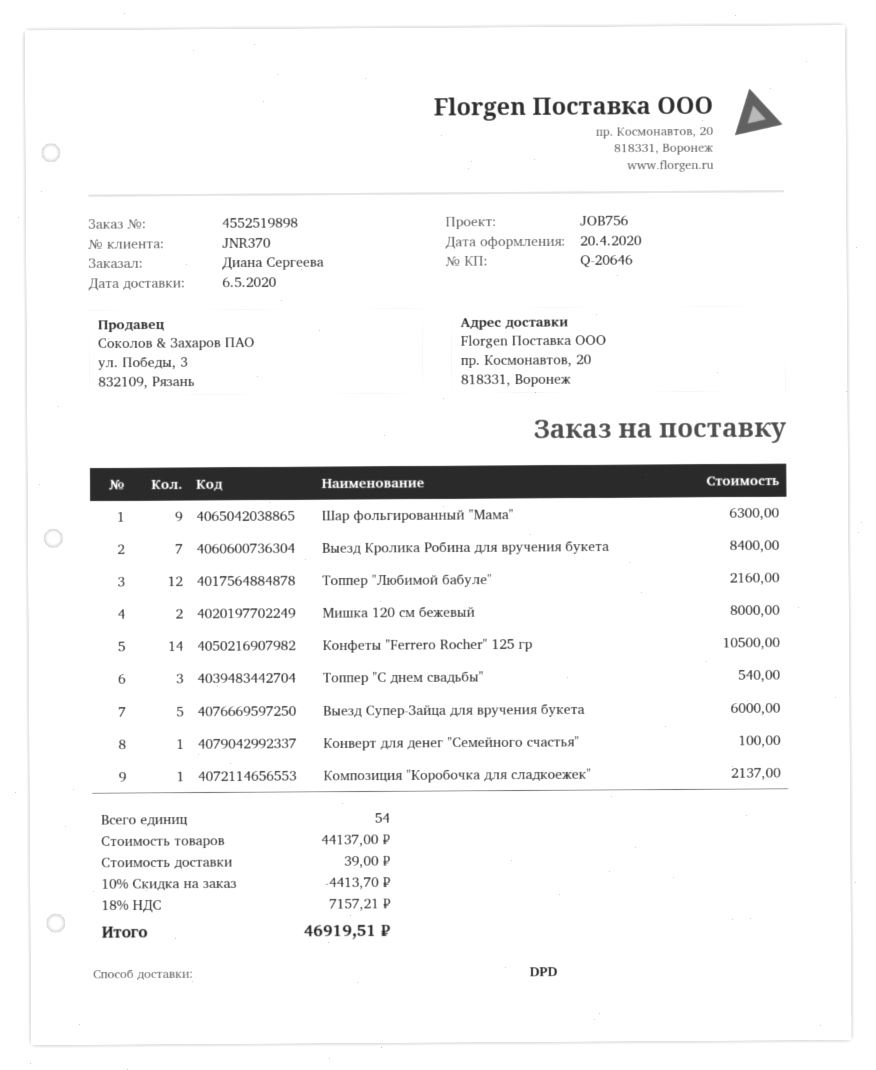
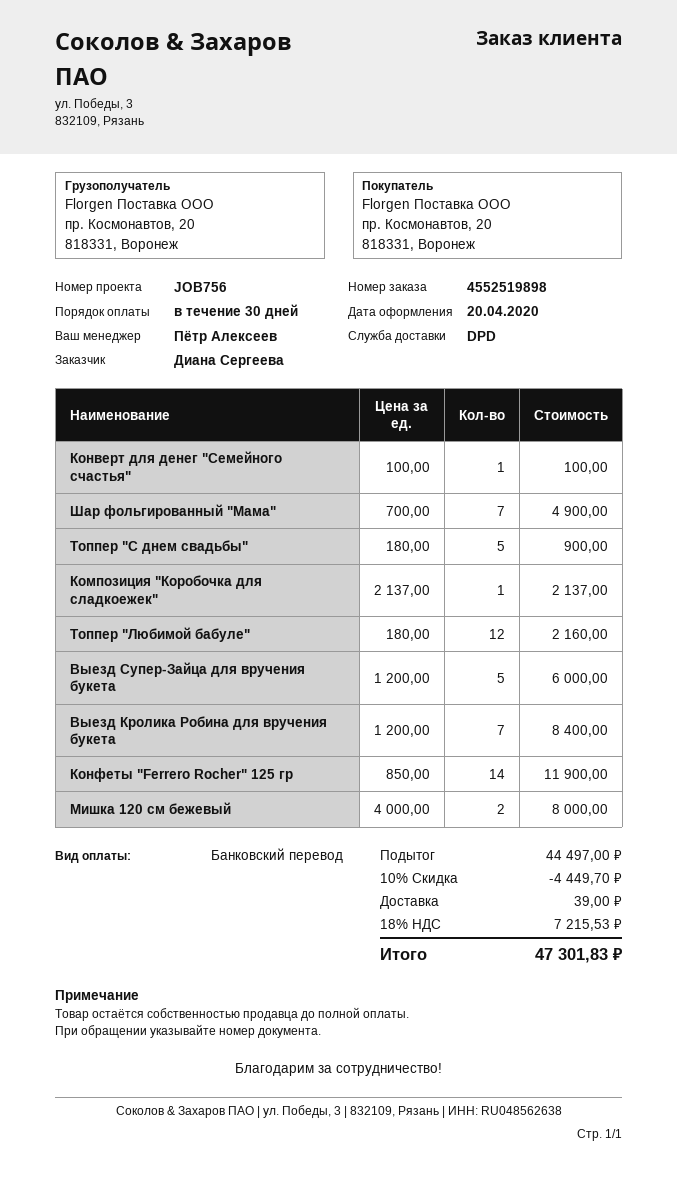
Шар фольгированный "Мама": 9 for 6300.00 -> 7 for 4900.00
Конфеты "Ferrero Rocher" 125 гр: 14 for 10500.00 -> 14 for 11900.00
Топпер "С днем свадьбы": 3 for 540.00 -> 5 for 900.00
subtotal: 44137.00 -> 44497.00
discount: 10% = 4413.70 -> 10% = 4449.70
tax: 18% = 7157.21 -> 18% = 7215.53
total: 46919.51 -> 47301.83

